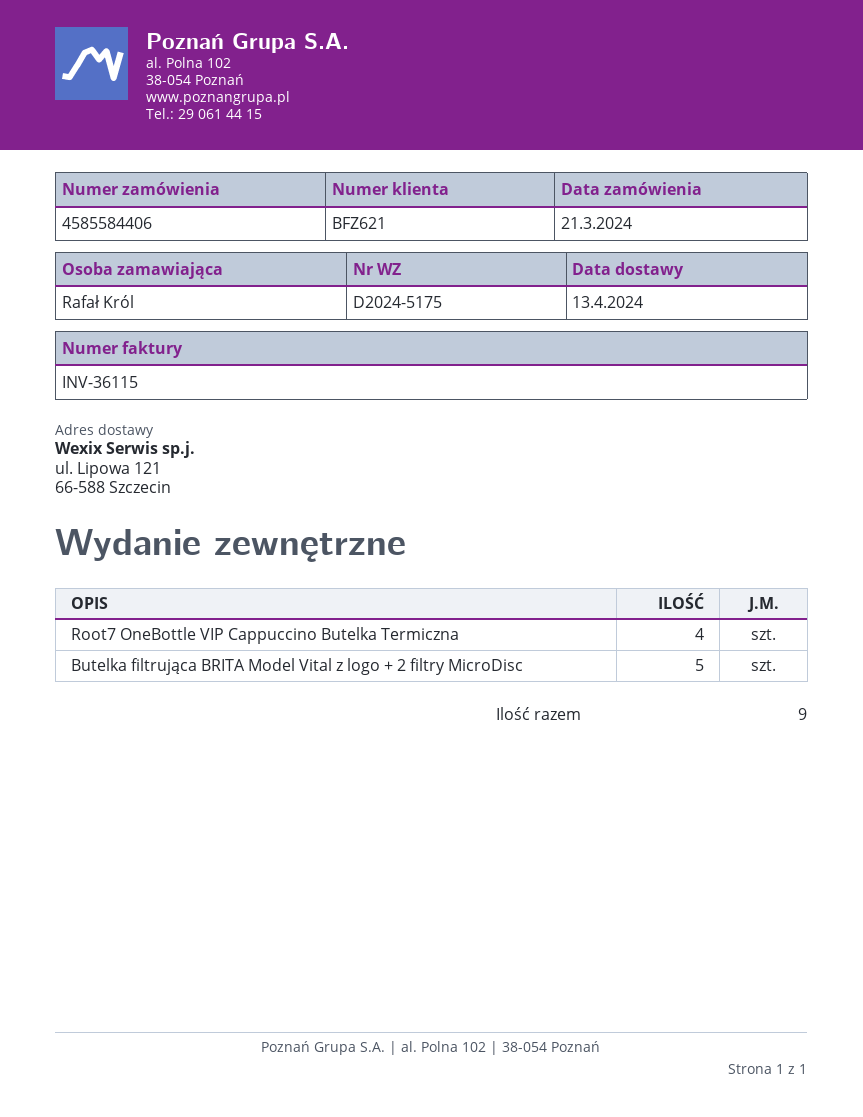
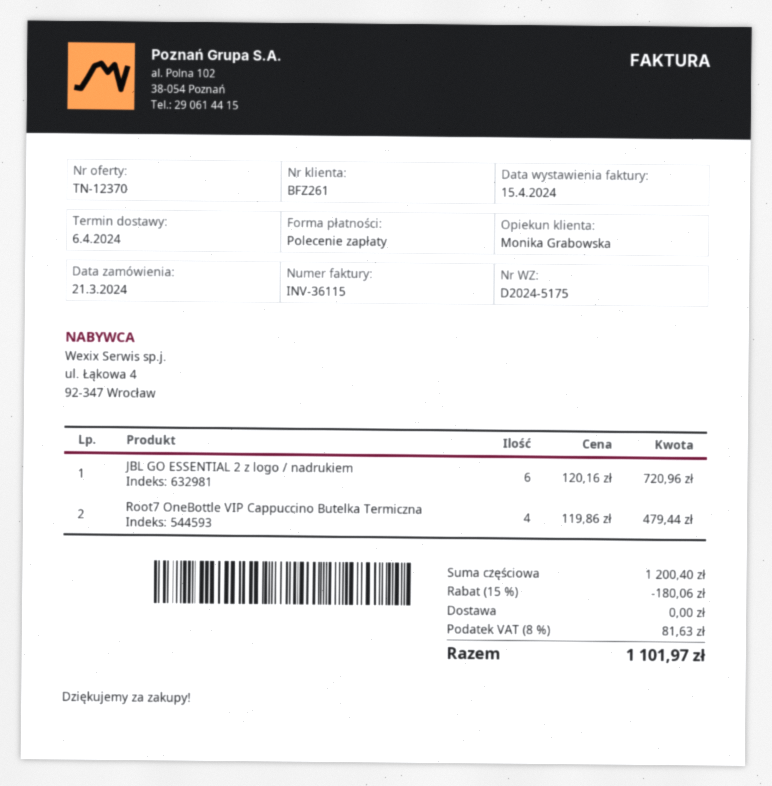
delivery date: 2024-04-13 -> 2024-04-06
customer number: BFZ621 -> BFZ261
Butelka filtrująca BRITA Model Vital z logo + 2 filtry MicroDisc: 5 -> none
JBL GO ESSENTIAL 2 z logo / nadrukiem: none -> 6

